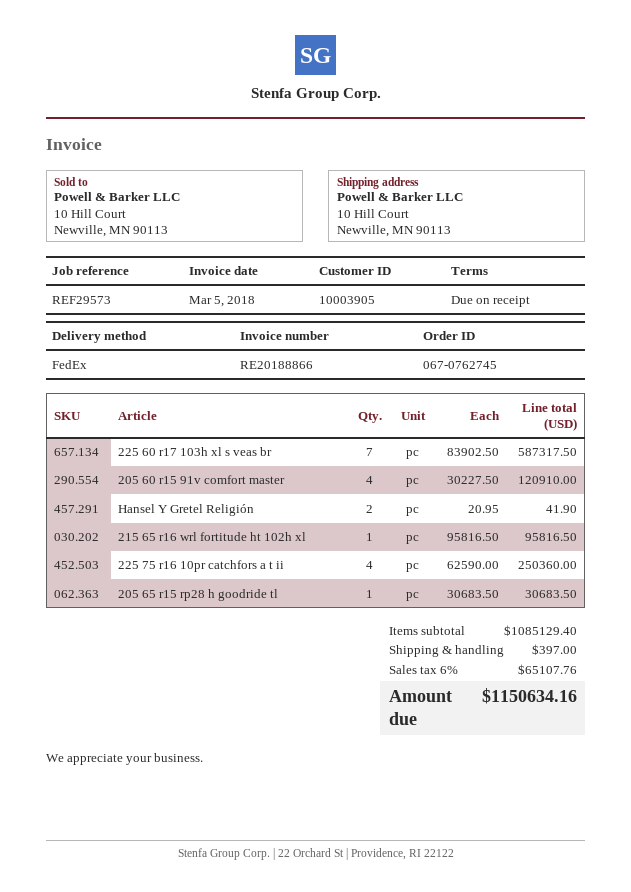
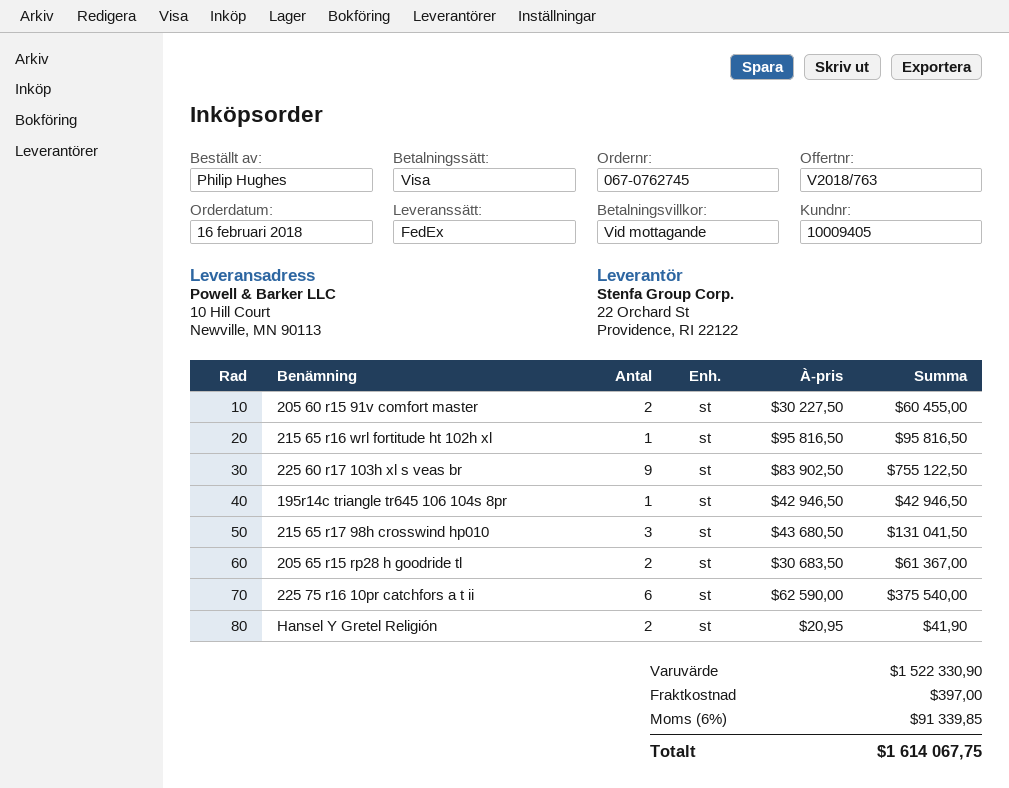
customer number: 10003905 -> 10009405
225 60 r17 103h xl s veas br: 7 x 83902.50 = 587317.50 -> 9 x 83902.50 = 755122.50
205 60 r15 91v comfort master: 4 x 30227.50 = 120910.00 -> 2 x 30227.50 = 60455.00
225 75 r16 10pr catchfors a t ii: 4 x 62590.00 = 250360.00 -> 6 x 62590.00 = 375540.00
205 65 r15 rp28 h goodride tl: 1 x 30683.50 = 30683.50 -> 2 x 30683.50 = 61367.00
195r14c triangle tr645 106 104s 8pr: none -> 1 x 42946.50 = 42946.50
215 65 r17 98h crosswind hp010: none -> 3 x 43680.50 = 131041.50
subtotal: 1085129.40 -> 1522330.90
tax: 6% = 65107.76 -> 6% = 91339.85
total: 1150634.16 -> 1614067.75

